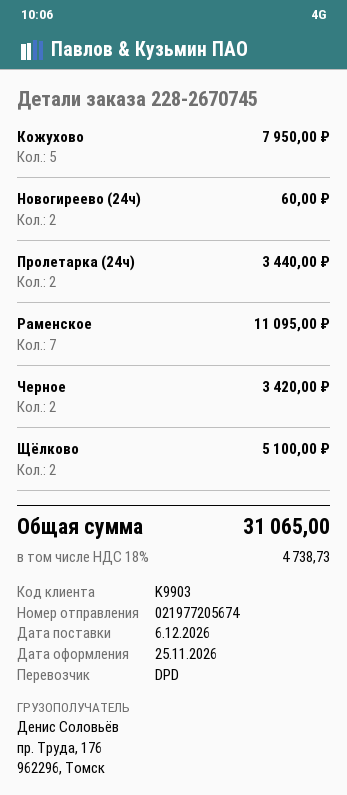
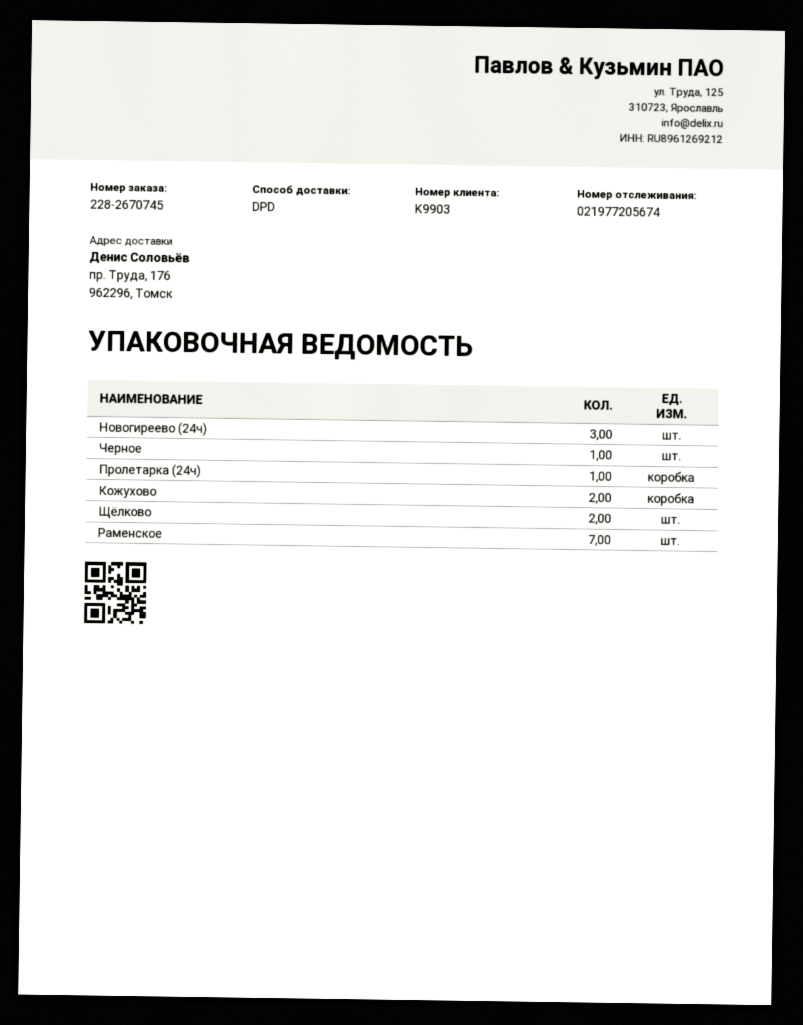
Кожухово: 5 -> 2
Новогиреево (24ч): 2 -> 3
Пролетарка (24ч): 2 -> 1
Черное: 2 -> 1

